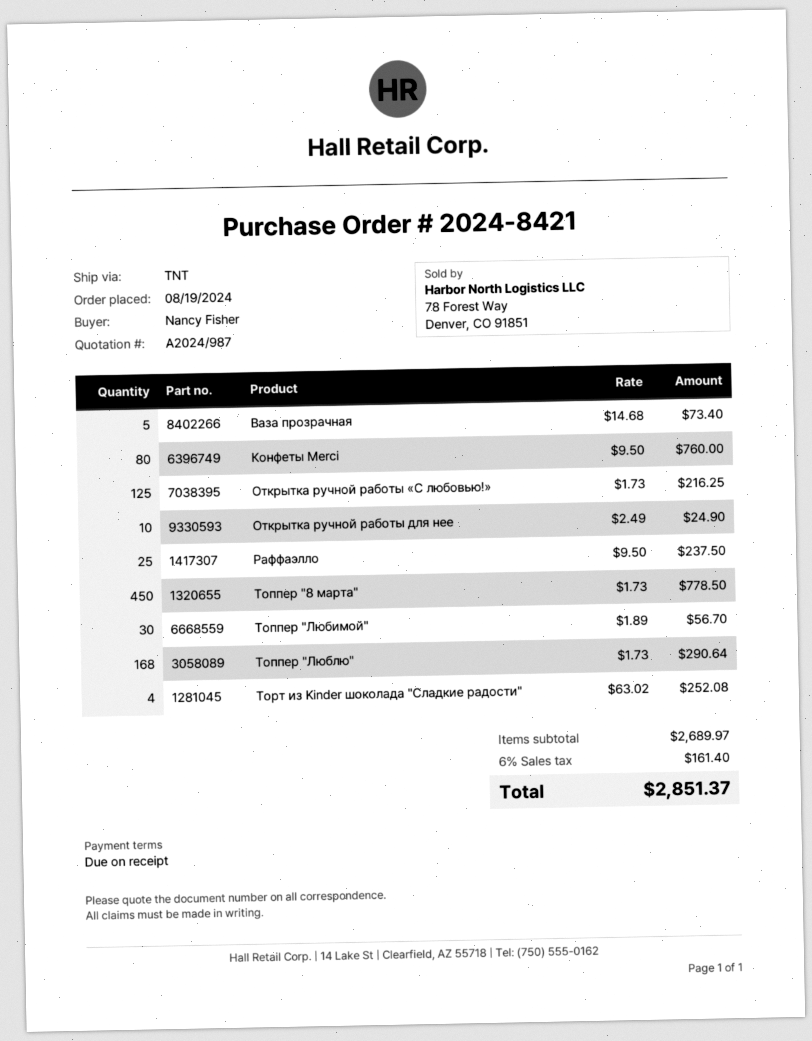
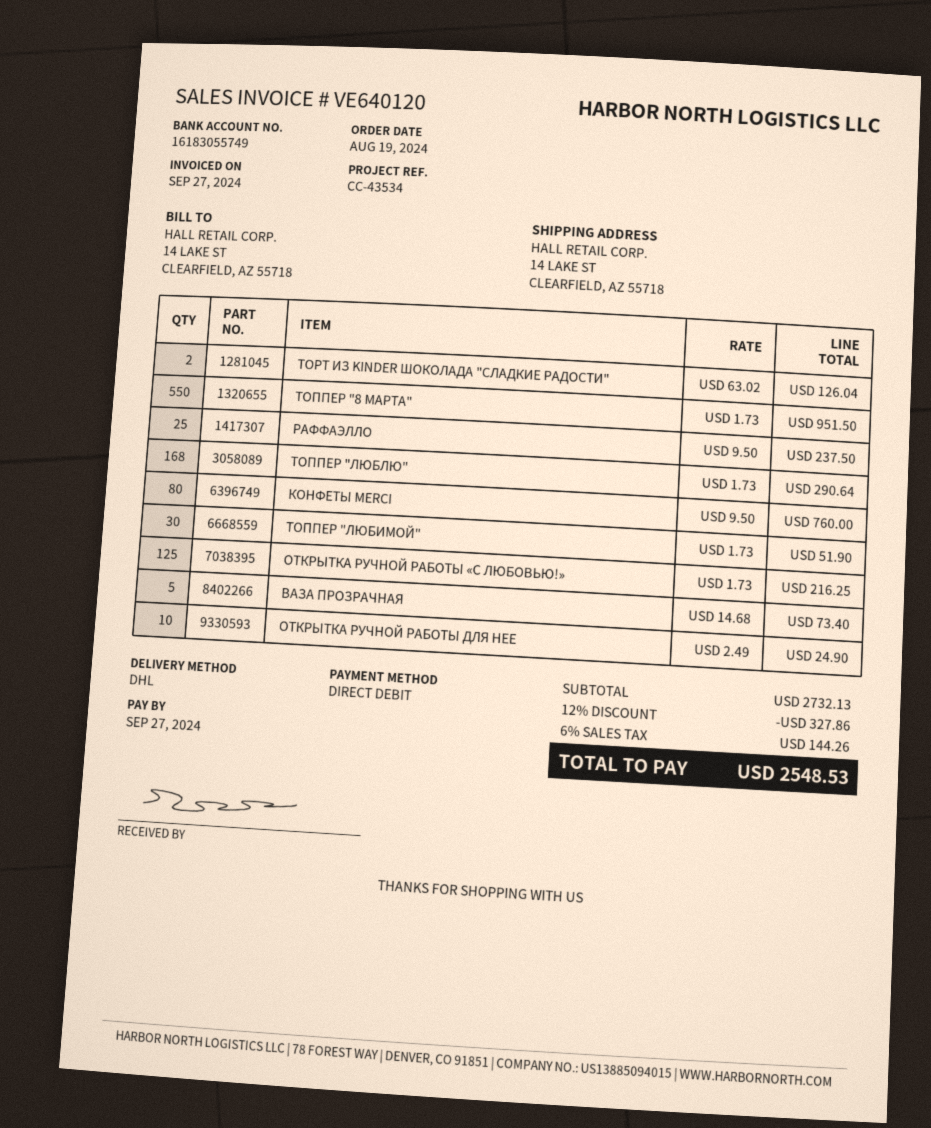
shipping method: TNT -> DHL
Топпер "8 марта": 450 x 1.73 = 778.50 -> 550 x 1.73 = 951.50
Топпер "Любимой": 30 x 1.89 = 56.70 -> 30 x 1.73 = 51.90
Торт из Kinder шоколада "Сладкие радости": 4 x 63.02 = 252.08 -> 2 x 63.02 = 126.04
subtotal: 2689.97 -> 2732.13
discount: none -> 12% = 327.86
tax: 6% = 161.40 -> 6% = 144.26
total: 2851.37 -> 2548.53

